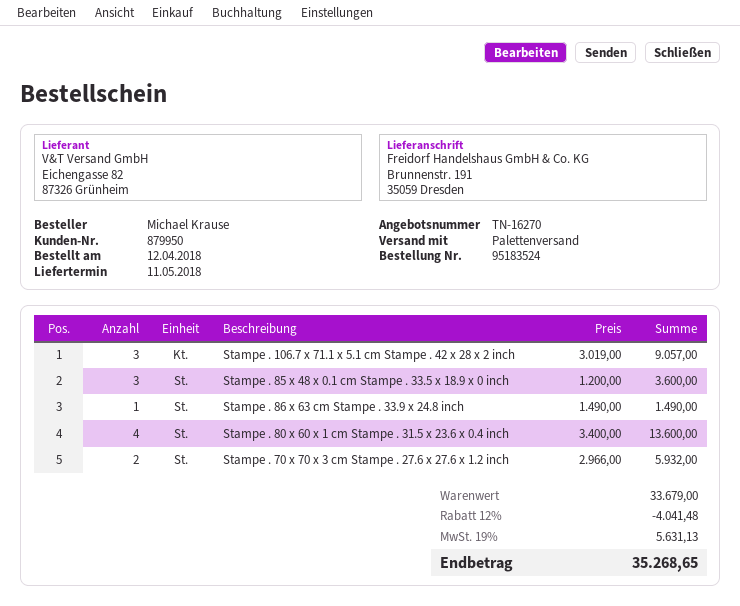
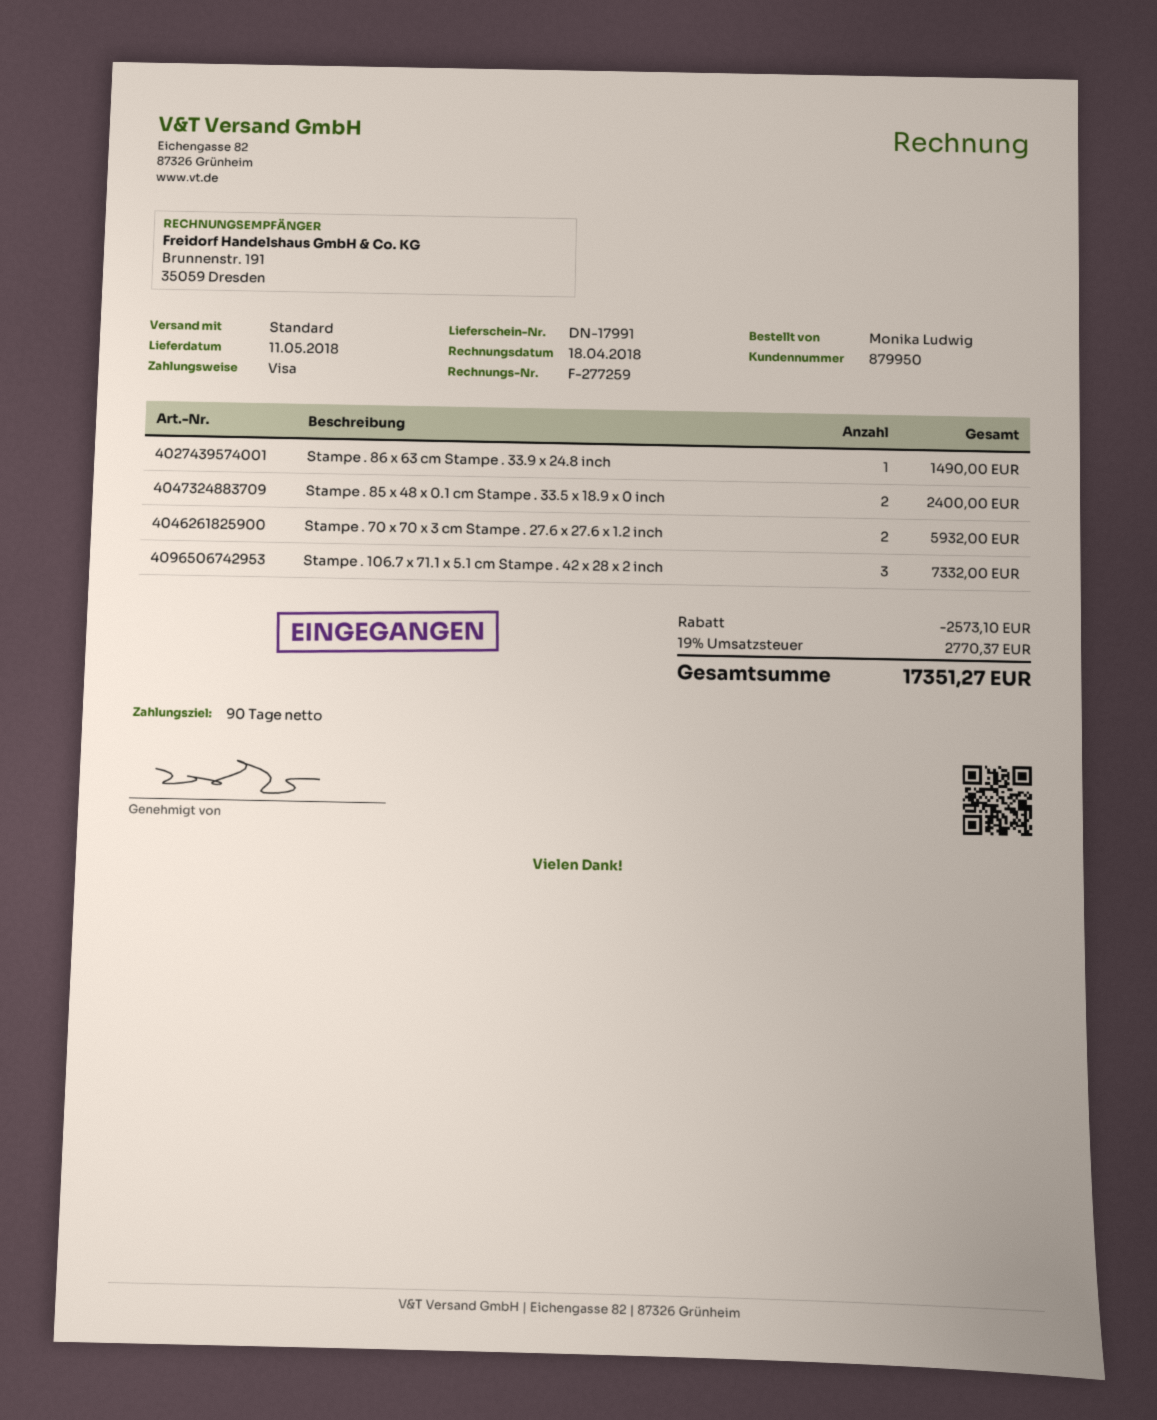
ordered by: Michael Krause -> Monika Ludwig
shipping method: pallet freight -> standard
Stampe . 106.7 x 71.1 x 5.1 cm Stampe . 42 x 28 x 2 inch: 3 for 9057.00 -> 3 for 7332.00
Stampe . 85 x 48 x 0.1 cm Stampe . 33.5 x 18.9 x 0 inch: 3 for 3600.00 -> 2 for 2400.00
Stampe . 80 x 60 x 1 cm Stampe . 31.5 x 23.6 x 0.4 inch: 4 for 13600.00 -> none
discount: 4041.48 -> 2573.10
tax: 19% = 5631.13 -> 19% = 2770.37
total: 35268.65 -> 17351.27

